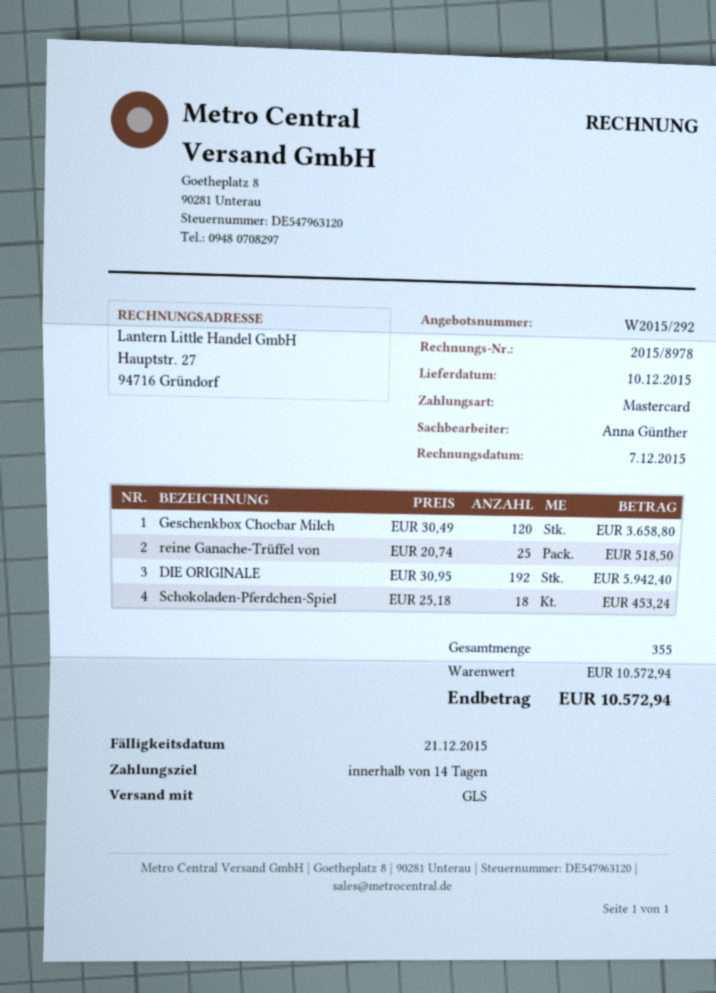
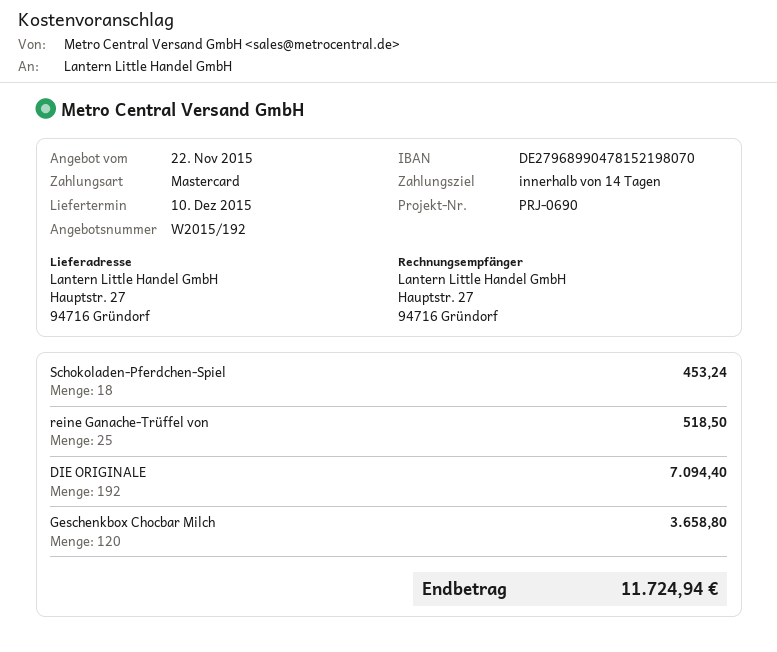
quote number: W2015/292 -> W2015/192
DIE ORIGINALE: 192 for 5942.40 -> 192 for 7094.40
total: 10572.94 -> 11724.94

